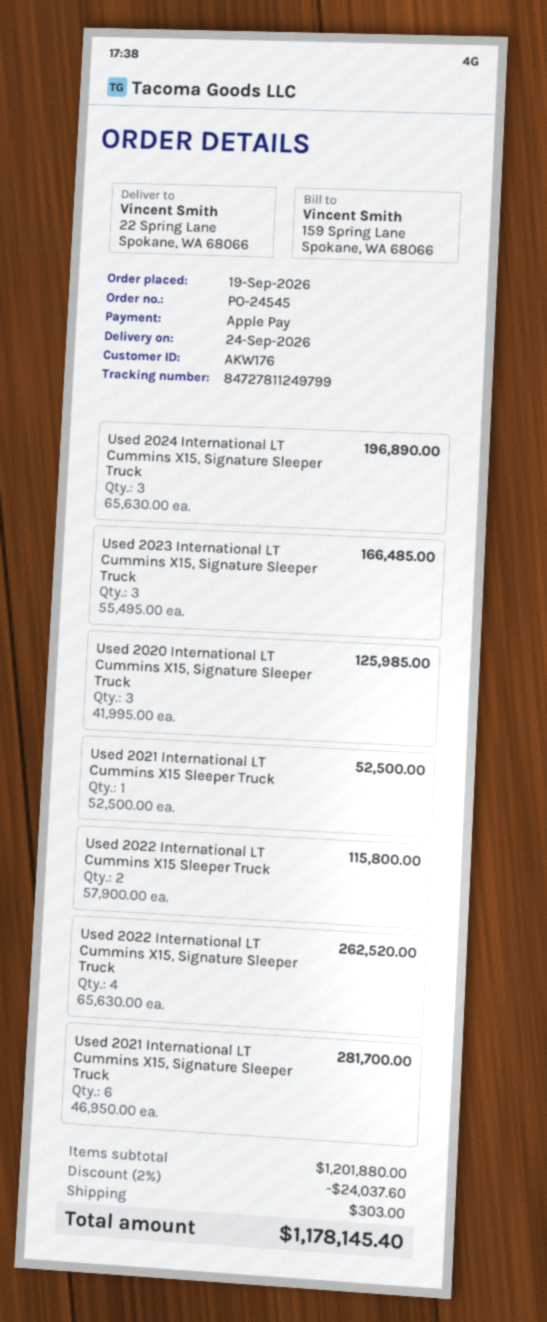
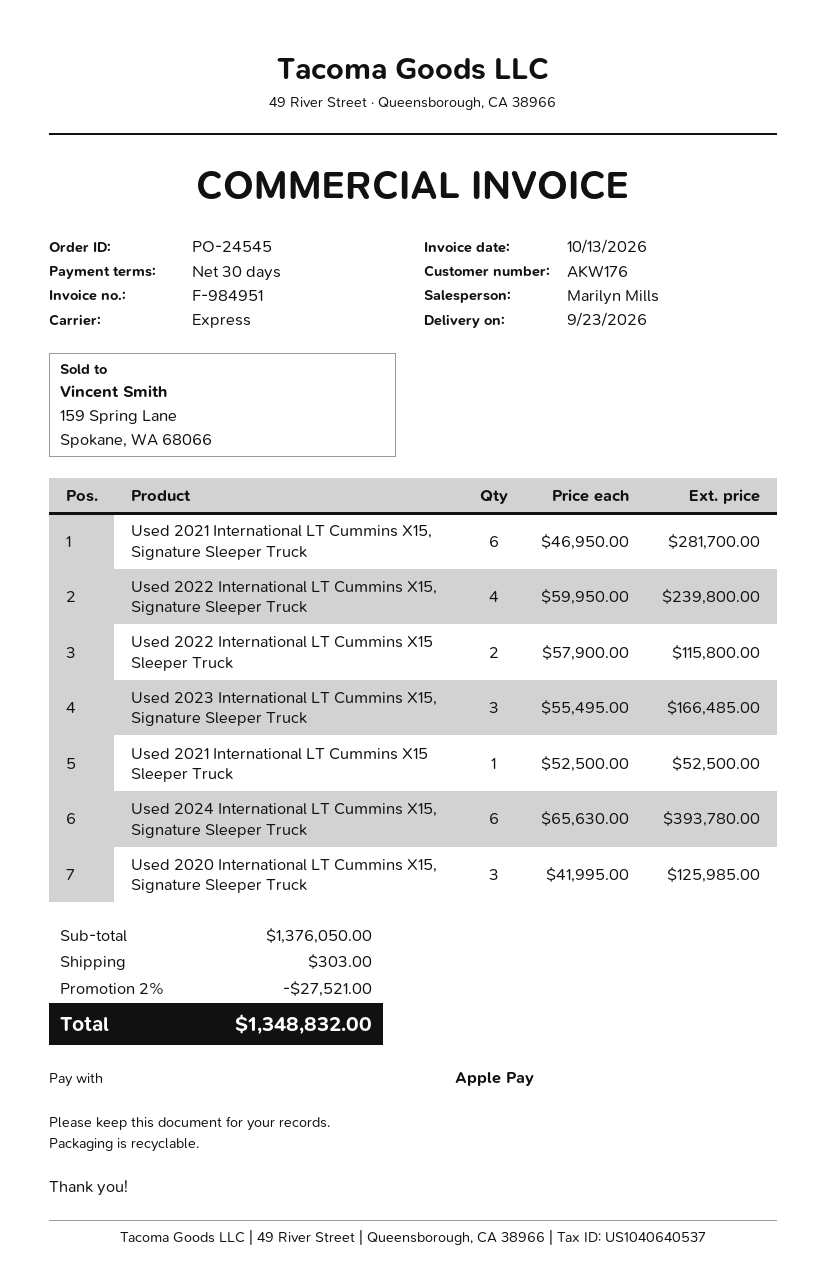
delivery date: 2026-09-24 -> 2026-09-23
Used 2024 International LT Cummins X15, Signature Sleeper Truck: 3 x 65630.00 = 196890.00 -> 6 x 65630.00 = 393780.00
Used 2022 International LT Cummins X15, Signature Sleeper Truck: 4 x 65630.00 = 262520.00 -> 4 x 59950.00 = 239800.00
subtotal: 1201880.00 -> 1376050.00
discount: 2% = 24037.60 -> 2% = 27521.00
total: 1178145.40 -> 1348832.00

